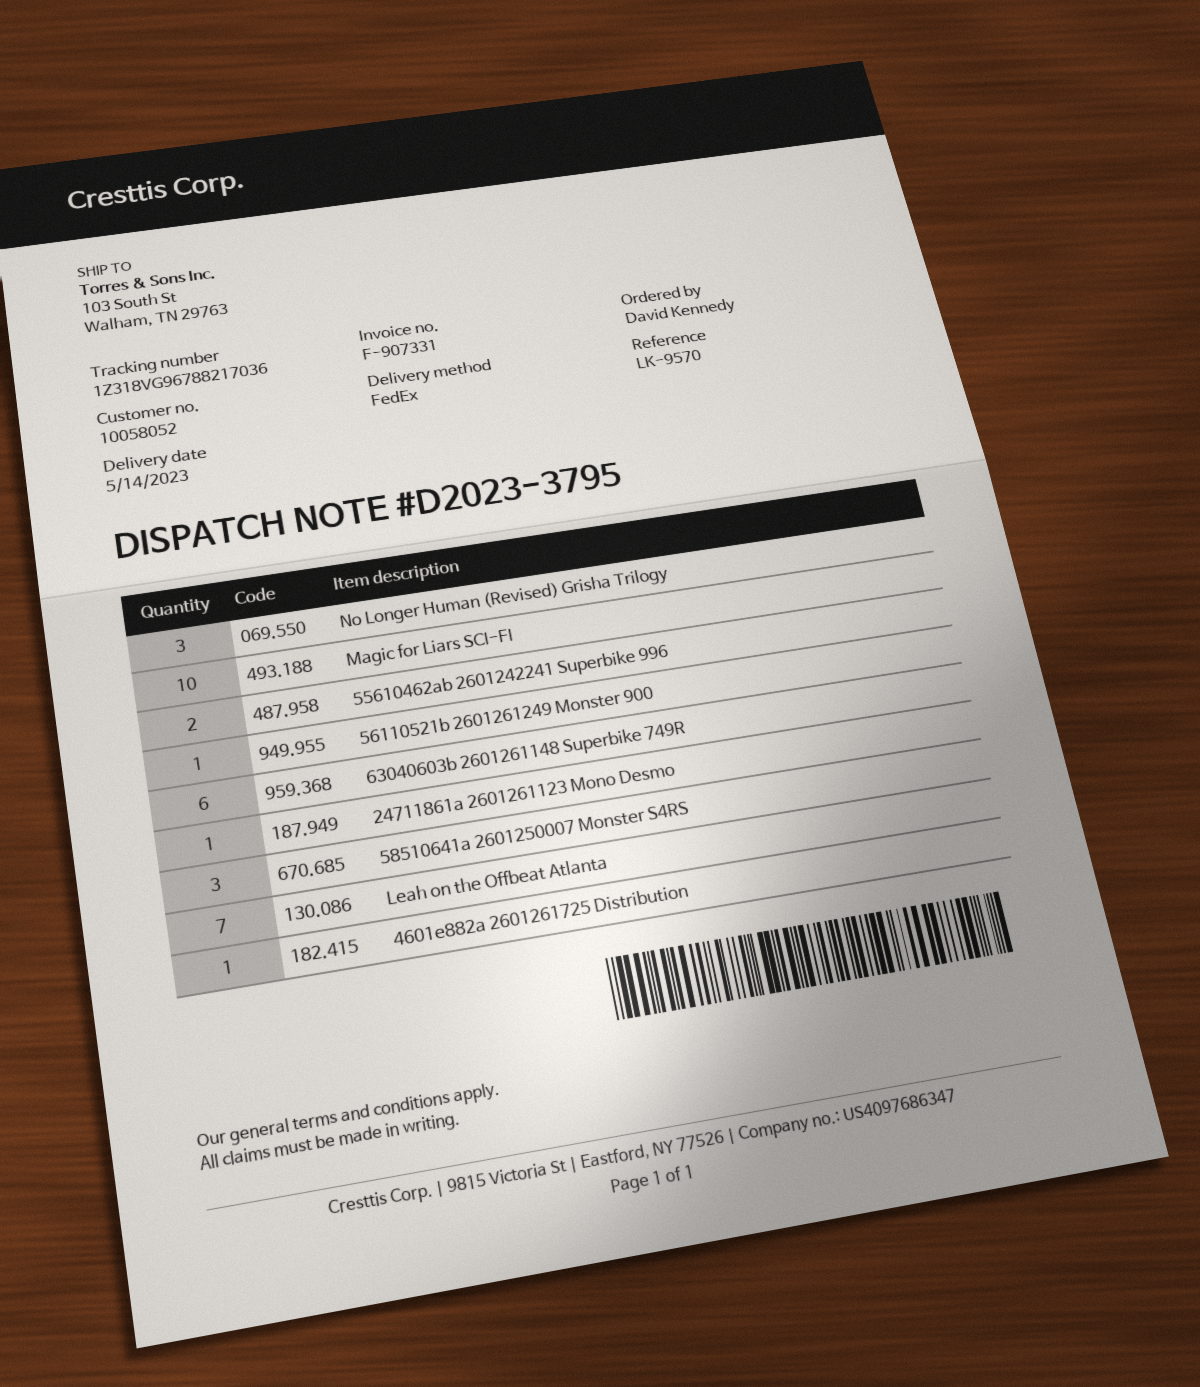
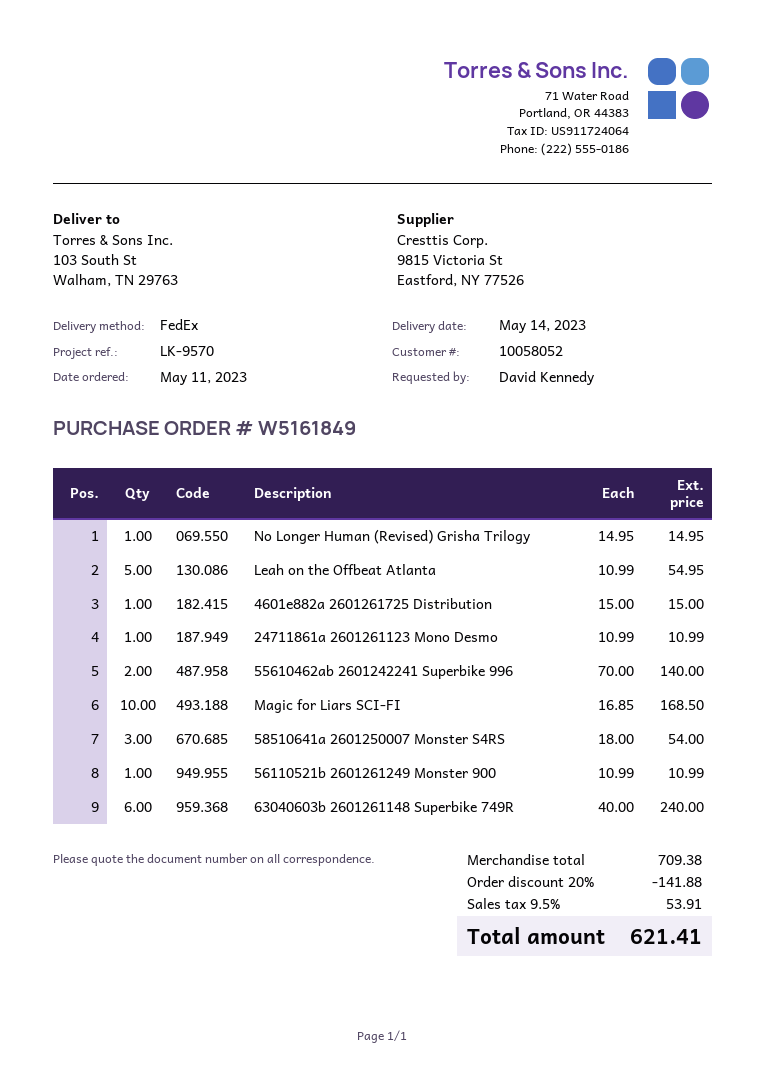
No Longer Human (Revised) Grisha Trilogy: 3 -> 1
Leah on the Offbeat Atlanta: 7 -> 5

